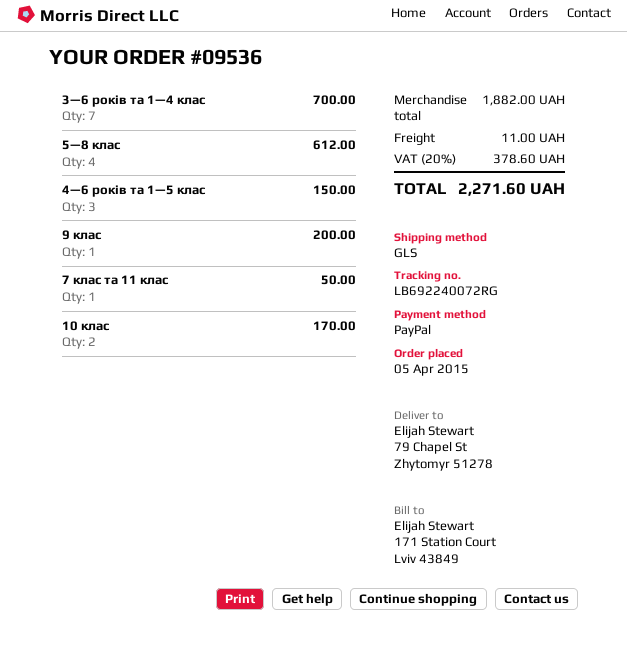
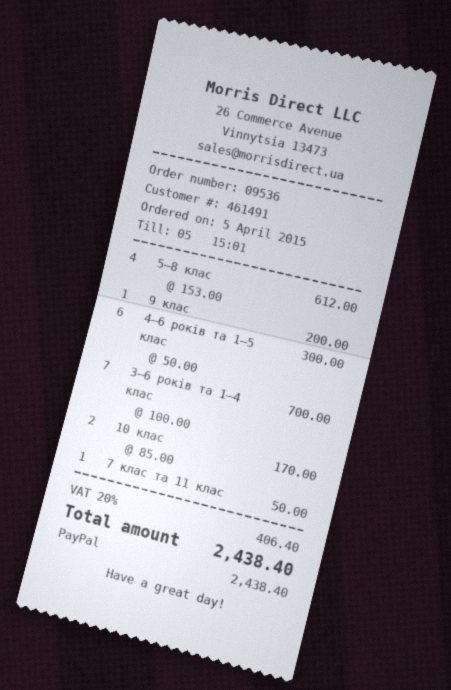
4—6 років та 1—5 клас: 3 for 150.00 -> 6 for 300.00
shipping: 11.00 -> none
tax: 20% = 378.60 -> 20% = 406.40
total: 2271.60 -> 2438.40

